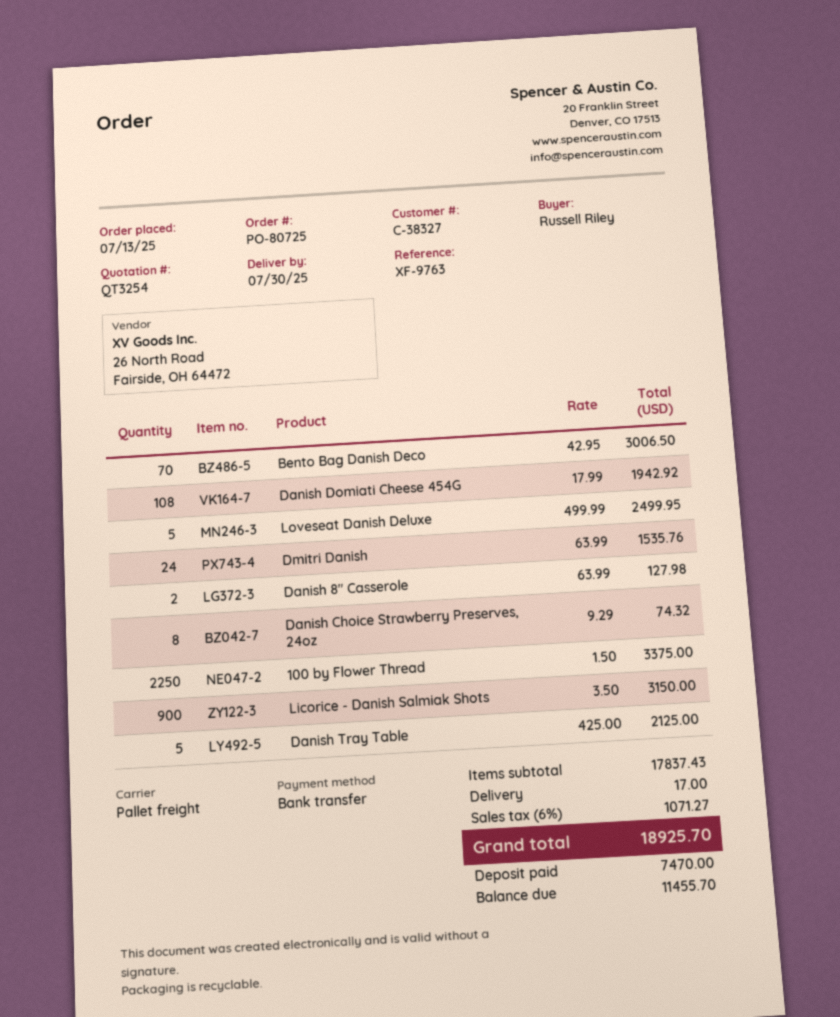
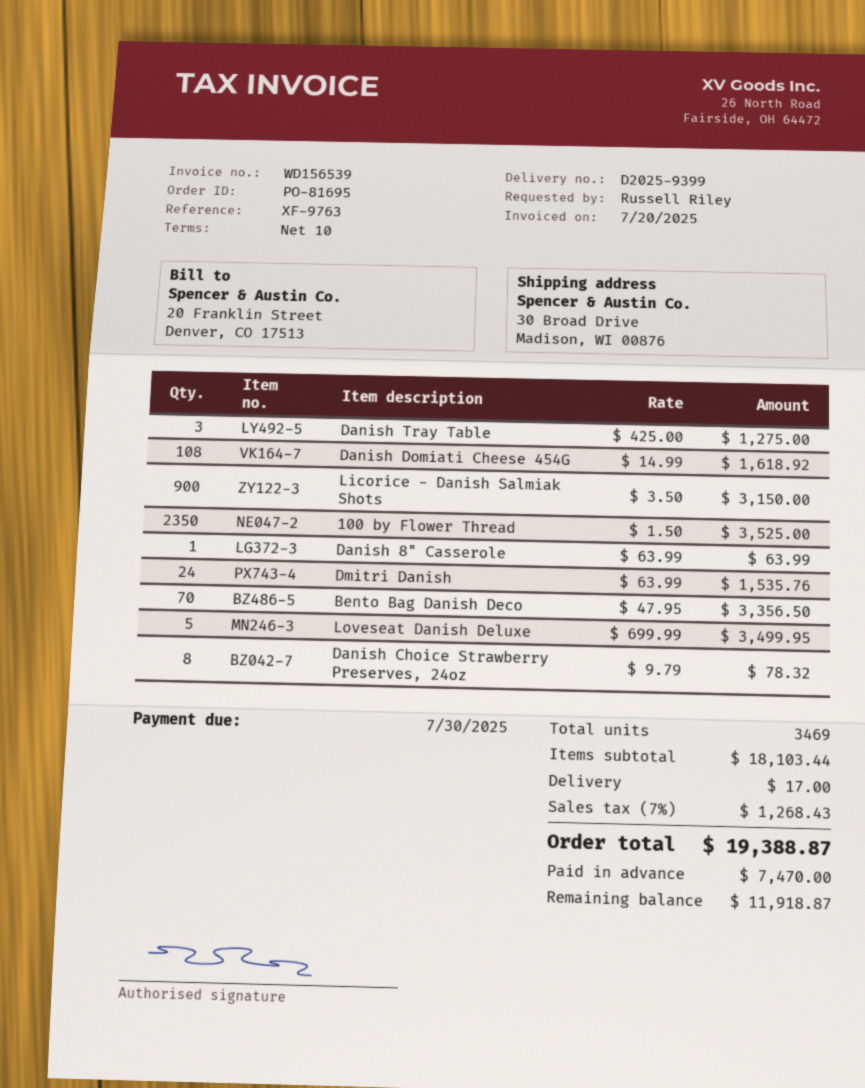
order number: PO-80725 -> PO-81695
Bento Bag Danish Deco: 70 x 42.95 = 3006.50 -> 70 x 47.95 = 3356.50
Danish Domiati Cheese 454G: 108 x 17.99 = 1942.92 -> 108 x 14.99 = 1618.92
Loveseat Danish Deluxe: 5 x 499.99 = 2499.95 -> 5 x 699.99 = 3499.95
Danish 8" Casserole: 2 x 63.99 = 127.98 -> 1 x 63.99 = 63.99
Danish Choice Strawberry Preserves, 24oz: 8 x 9.29 = 74.32 -> 8 x 9.79 = 78.32
100 by Flower Thread: 2250 x 1.50 = 3375.00 -> 2350 x 1.50 = 3525.00
Danish Tray Table: 5 x 425.00 = 2125.00 -> 3 x 425.00 = 1275.00
subtotal: 17837.43 -> 18103.44
tax: 6% = 1071.27 -> 7% = 1268.43
total: 18925.70 -> 19388.87
balance: 11455.70 -> 11918.87

